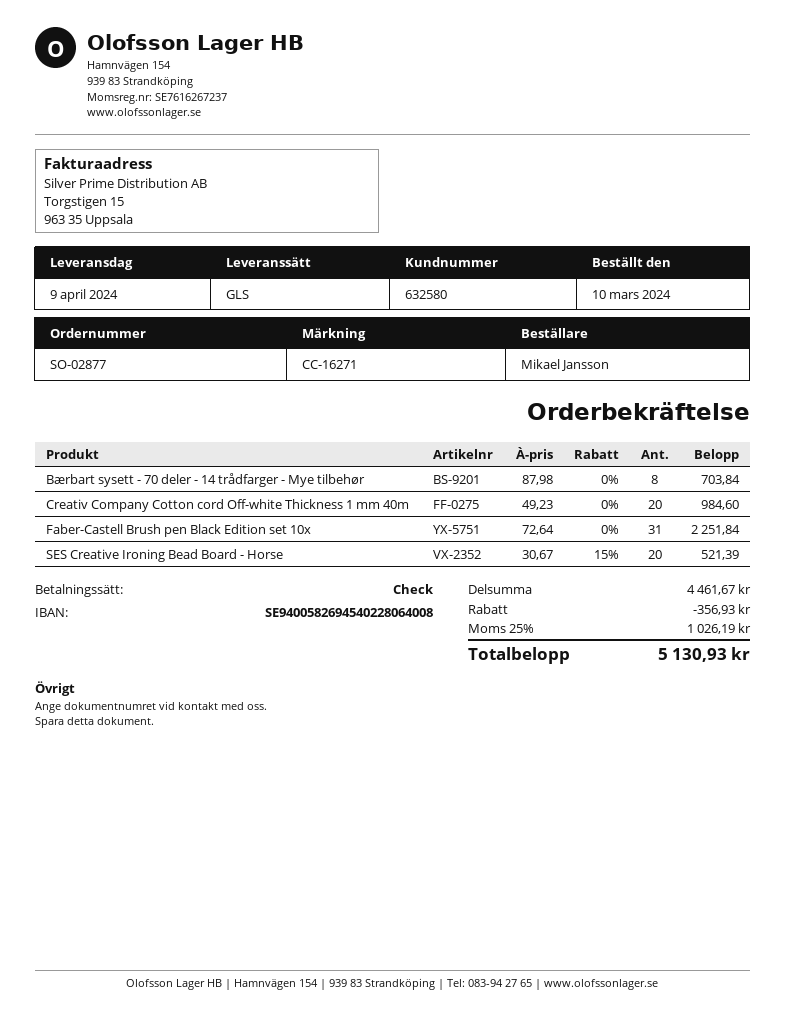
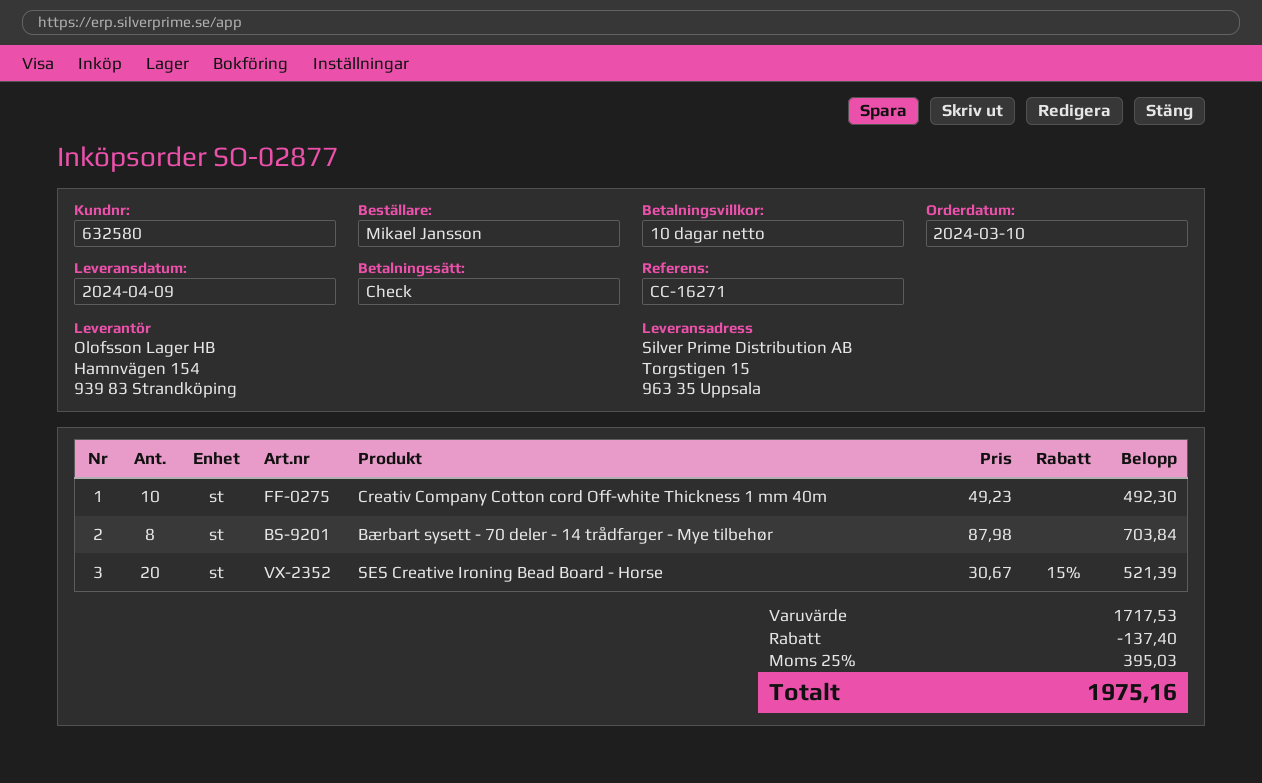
Creativ Company Cotton cord Off-white Thickness 1 mm 40m: 20 x 49.23 = 984.60 -> 10 x 49.23 = 492.30
Faber-Castell Brush pen Black Edition set 10x: 31 x 72.64 = 2251.84 -> none
subtotal: 4461.67 -> 1717.53
discount: 356.93 -> 137.40
tax: 25% = 1026.19 -> 25% = 395.03
total: 5130.93 -> 1975.16

